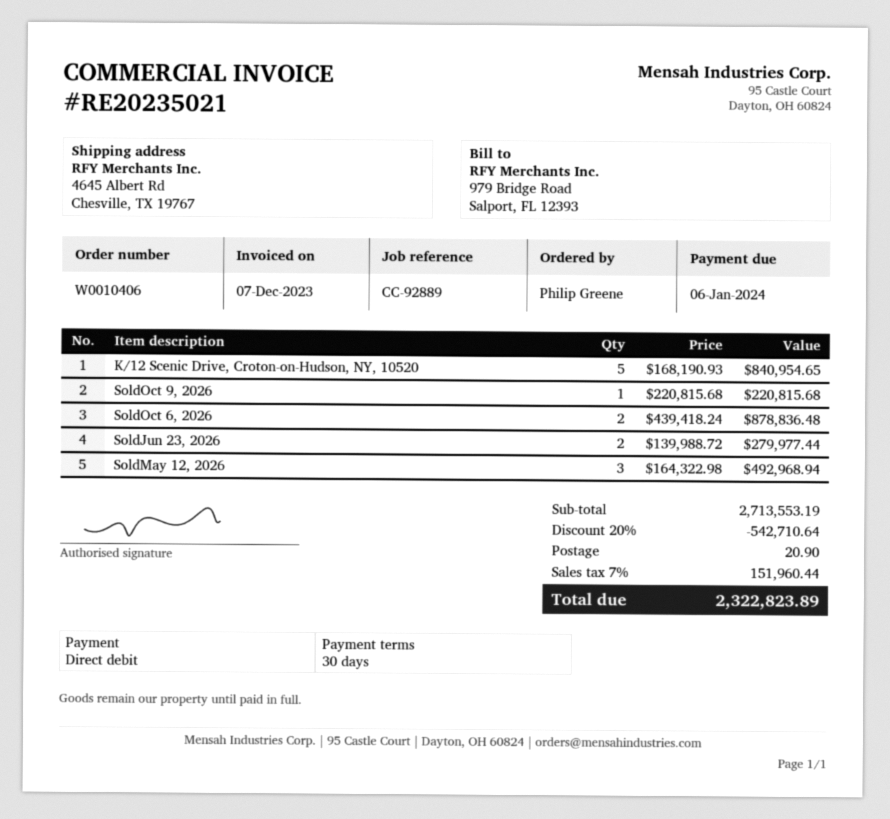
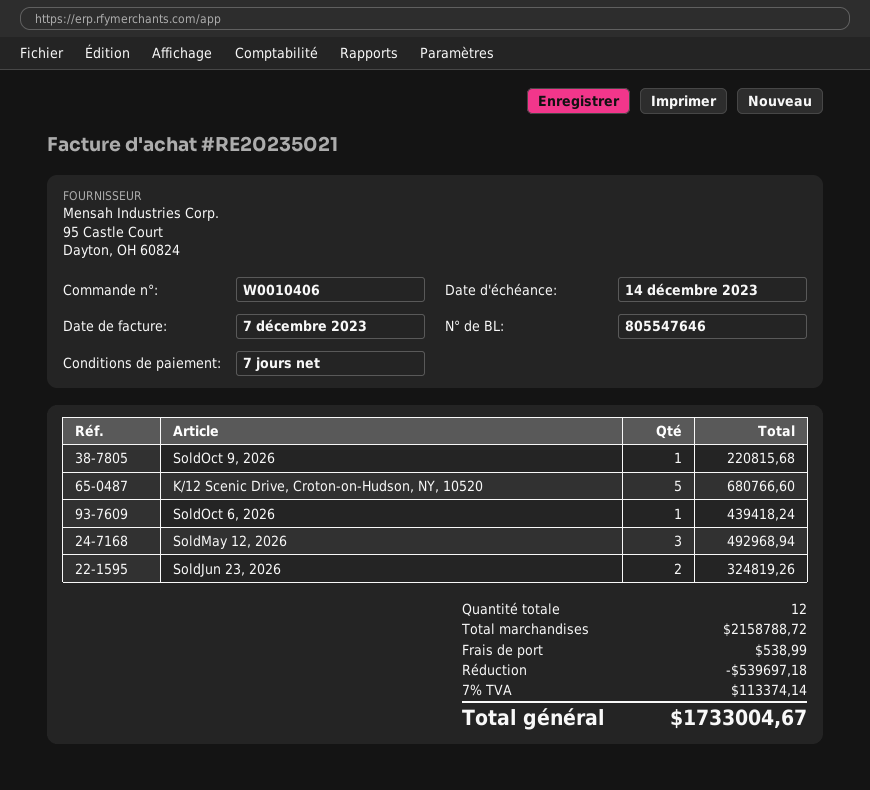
payment terms: 30 days -> 7 days
due date: 2024-01-06 -> 2023-12-14
K/12 Scenic Drive, Croton-on-Hudson, NY, 10520: 5 for 840954.65 -> 5 for 680766.60
SoldOct 6, 2026: 2 for 878836.48 -> 1 for 439418.24
SoldJun 23, 2026: 2 for 279977.44 -> 2 for 324819.26
subtotal: 2713553.19 -> 2158788.72
discount: 542710.64 -> 539697.18
shipping: 20.90 -> 538.99
tax: 7% = 151960.44 -> 7% = 113374.14
total: 2322823.89 -> 1733004.67

